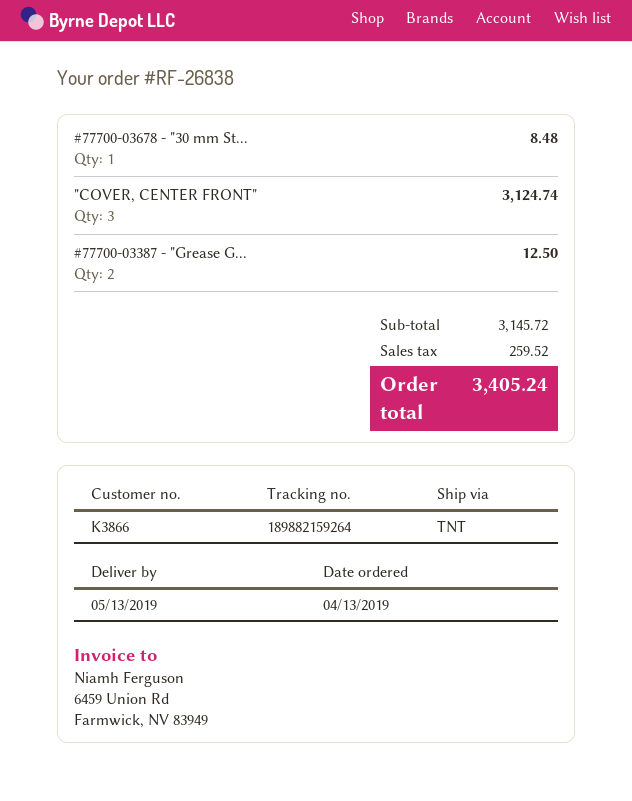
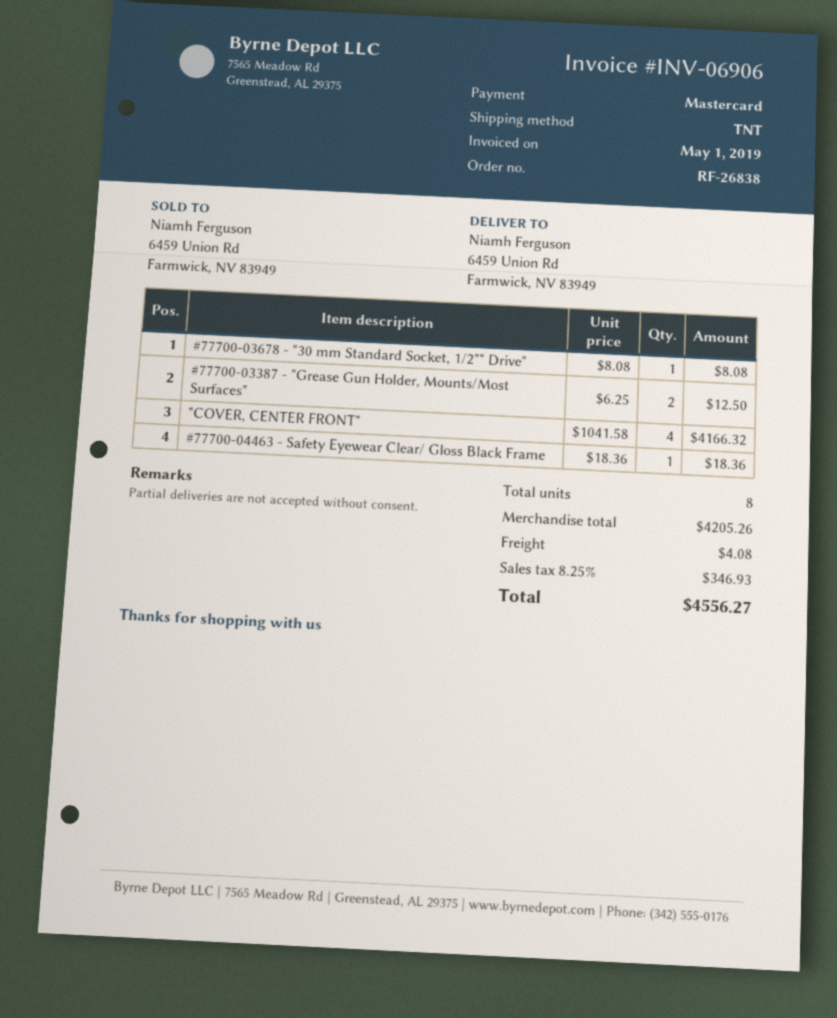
#77700-03678 - "30 mm St...: 1 for 8.48 -> 1 for 8.08
"COVER, CENTER FRONT": 3 for 3124.74 -> 4 for 4166.32
#77700-04463 - Safety Eyewear Clear/ Gloss Black Frame: none -> 1 for 18.36
subtotal: 3145.72 -> 4205.26
shipping: none -> 4.08
tax: 259.52 -> 346.93
total: 3405.24 -> 4556.27

